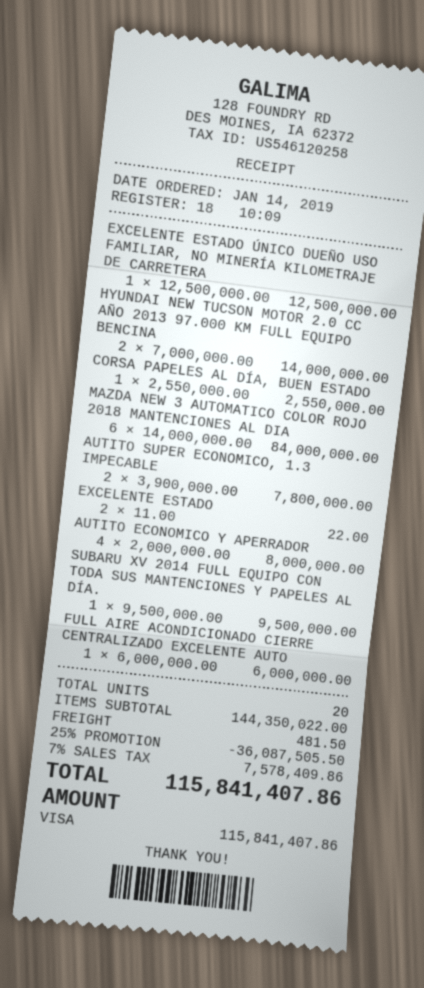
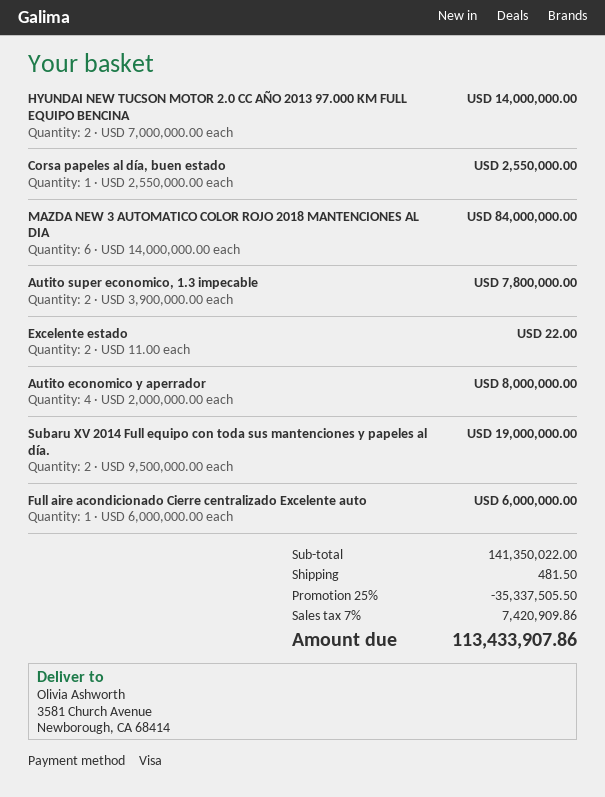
EXCELENTE ESTADO ÚNICO DUEÑO USO FAMILIAR, NO MINERÍA KILOMETRAJE DE CARRETERA: 1 x 12500000.00 = 12500000.00 -> none
SUBARU XV 2014 FULL EQUIPO CON TODA SUS MANTENCIONES Y PAPELES AL DÍA.: 1 x 9500000.00 = 9500000.00 -> 2 x 9500000.00 = 19000000.00
subtotal: 144350022.00 -> 141350022.00
discount: 25% = 36087505.50 -> 25% = 35337505.50
tax: 7% = 7578409.86 -> 7% = 7420909.86
total: 115841407.86 -> 113433907.86

